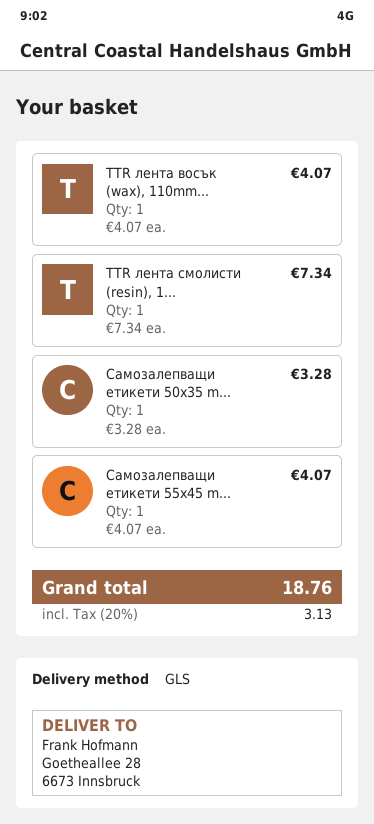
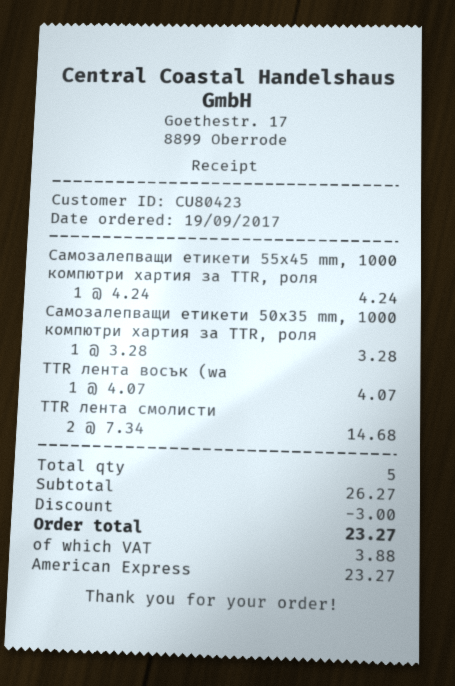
TTR лента смолисти (resin), 1...: 1 x 7.34 = 7.34 -> 2 x 7.34 = 14.68
Самозалепващи етикети 55x45 m...: 1 x 4.07 = 4.07 -> 1 x 4.24 = 4.24
discount: none -> 3.00
tax: 3.13 -> 3.88
total: 18.76 -> 23.27

